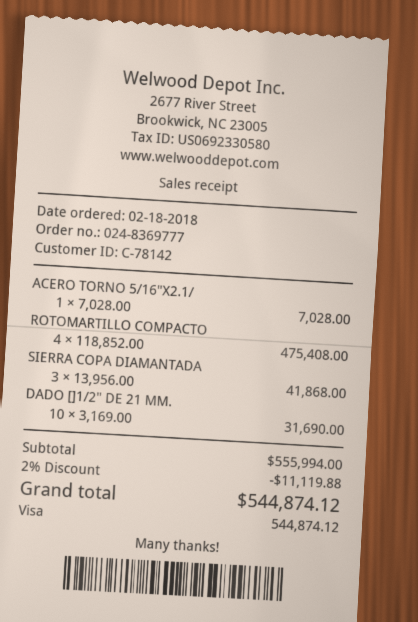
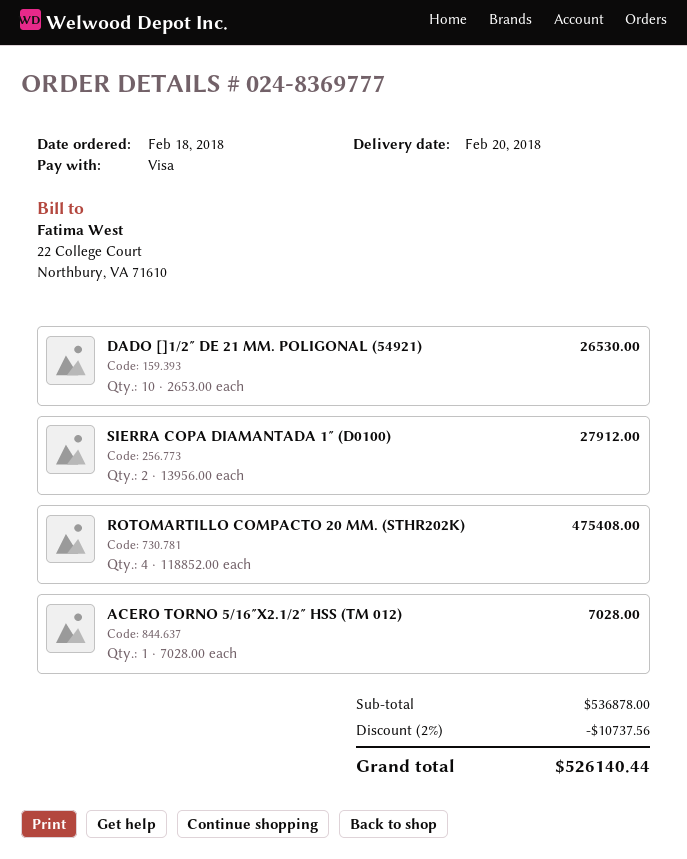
SIERRA COPA DIAMANTADA: 3 x 13956.00 = 41868.00 -> 2 x 13956.00 = 27912.00
DADO []1/2″ DE 21 MM.: 10 x 3169.00 = 31690.00 -> 10 x 2653.00 = 26530.00
subtotal: 555994.00 -> 536878.00
discount: 2% = 11119.88 -> 2% = 10737.56
total: 544874.12 -> 526140.44

